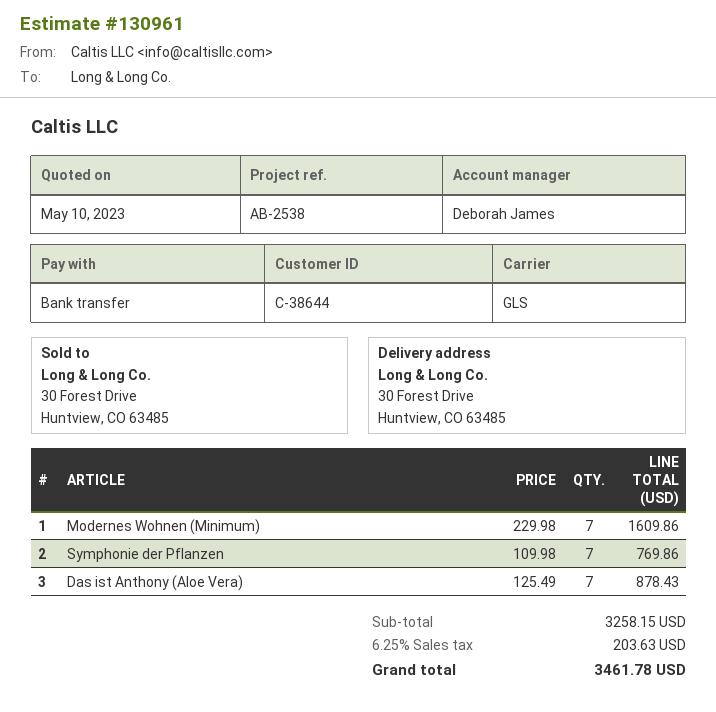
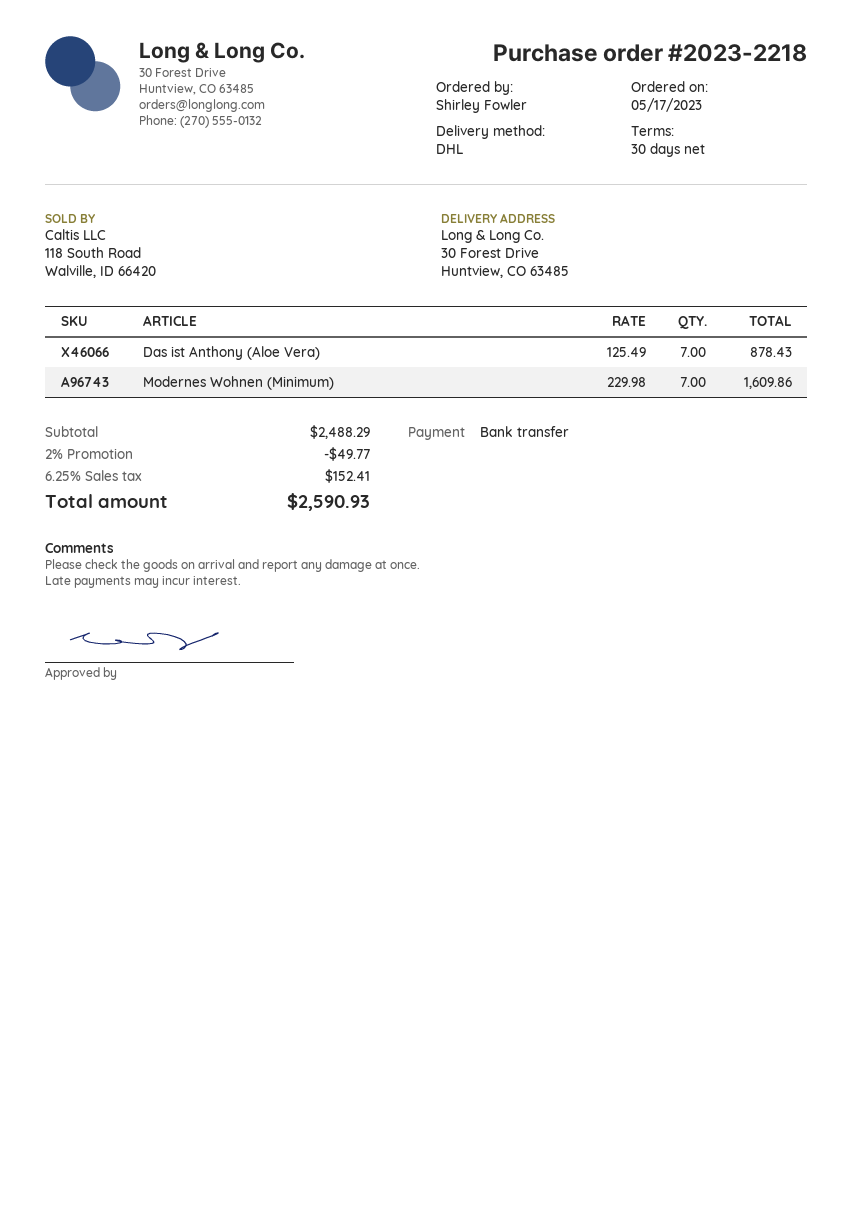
shipping method: GLS -> DHL
Symphonie der Pflanzen: 7 x 109.98 = 769.86 -> none
subtotal: 3258.15 -> 2488.29
discount: none -> 2% = 49.77
tax: 6.25% = 203.63 -> 6.25% = 152.41
total: 3461.78 -> 2590.93

